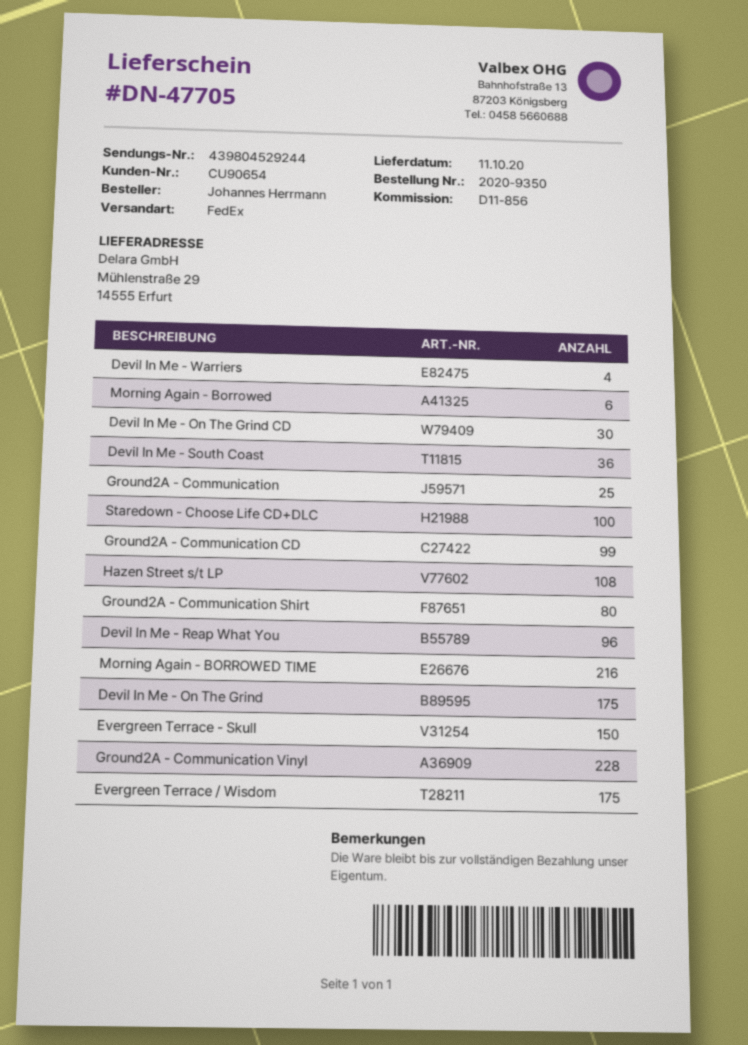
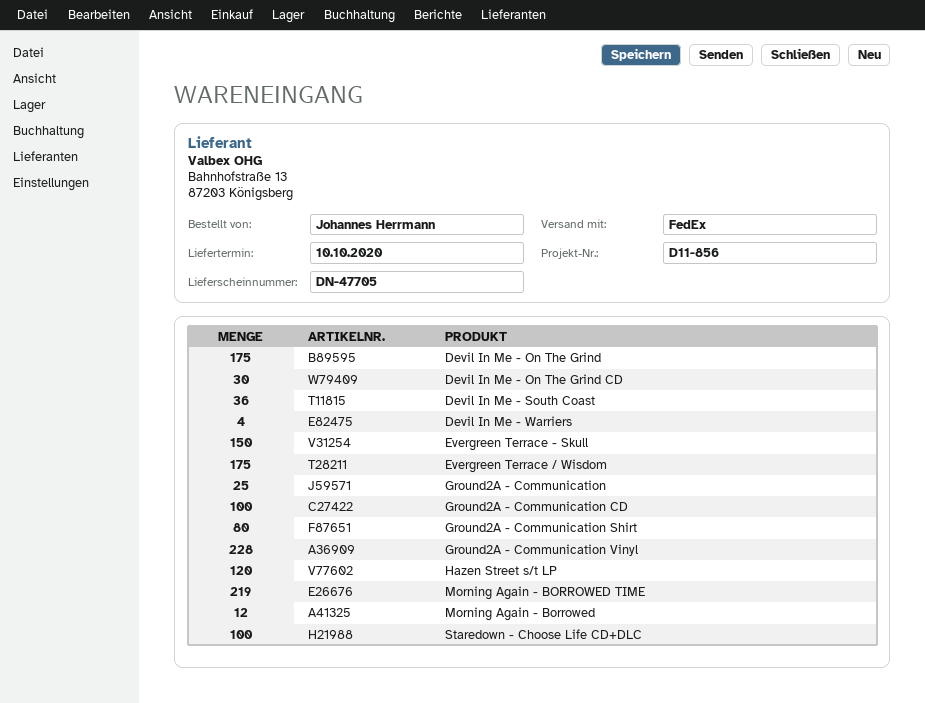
delivery date: 2020-10-11 -> 2020-10-10
Morning Again - Borrowed: 6 -> 12
Ground2A - Communication CD: 99 -> 100
Hazen Street s/t LP: 108 -> 120
Devil In Me - Reap What You: 96 -> none
Morning Again - BORROWED TIME: 216 -> 219

